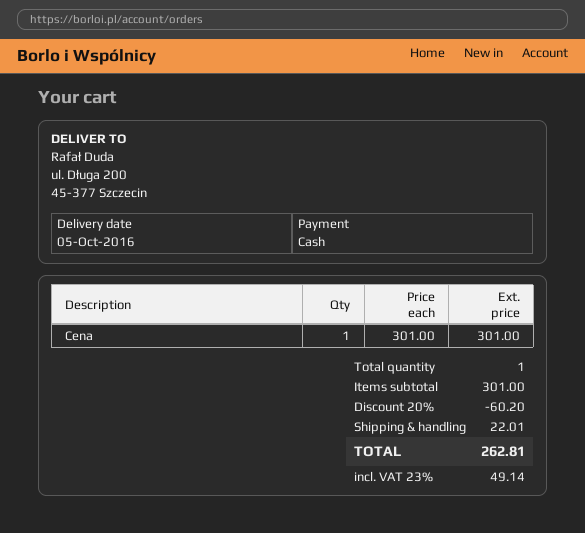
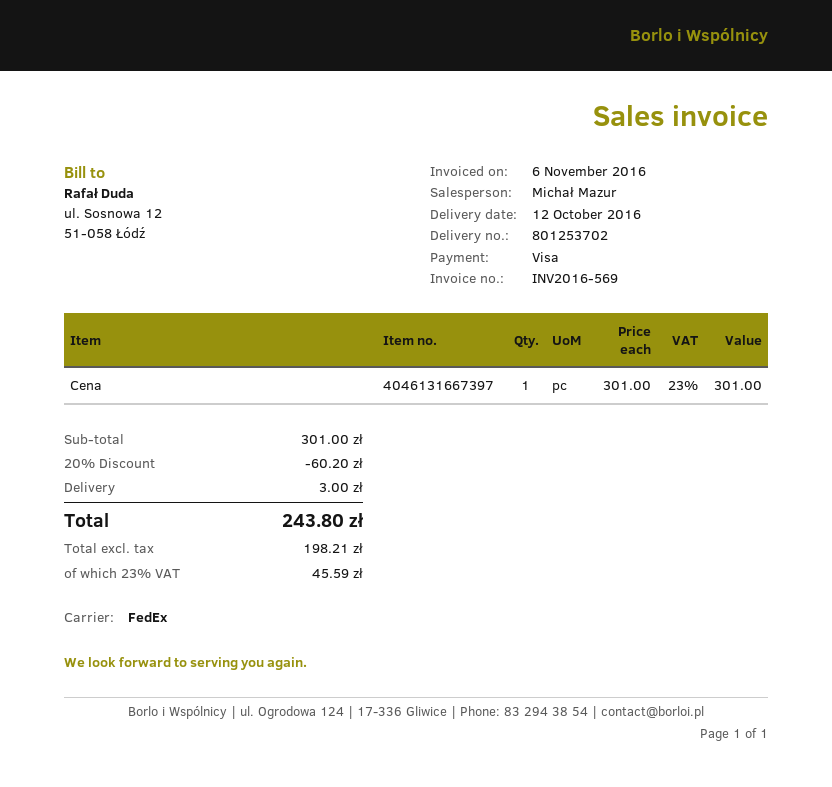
delivery date: 2016-10-05 -> 2016-10-12
payment method: cash -> Visa
shipping: 22.01 -> 3.00
tax: 23% = 49.14 -> 23% = 45.59
total: 262.81 -> 243.80

